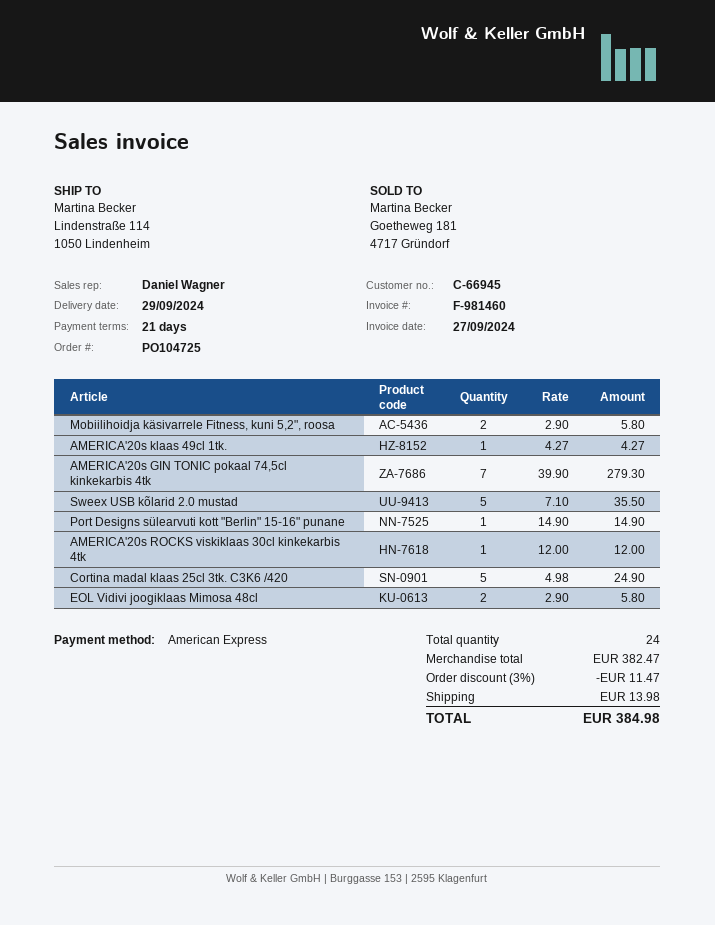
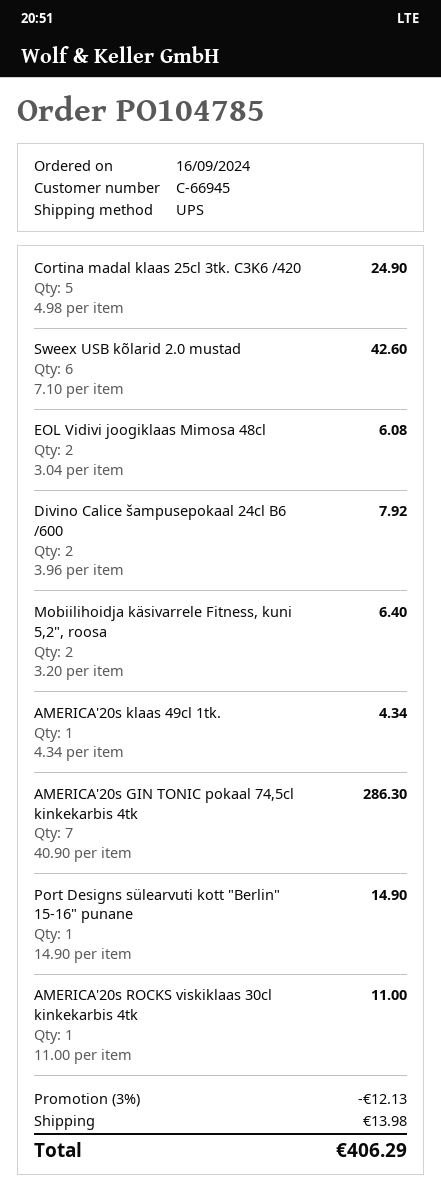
order number: PO104725 -> PO104785
Mobiilihoidja käsivarrele Fitness, kuni 5,2", roosa: 2 x 2.90 = 5.80 -> 2 x 3.20 = 6.40
AMERICA'20s klaas 49cl 1tk.: 1 x 4.27 = 4.27 -> 1 x 4.34 = 4.34
AMERICA'20s GIN TONIC pokaal 74,5cl kinkekarbis 4tk: 7 x 39.90 = 279.30 -> 7 x 40.90 = 286.30
Sweex USB kõlarid 2.0 mustad: 5 x 7.10 = 35.50 -> 6 x 7.10 = 42.60
AMERICA'20s ROCKS viskiklaas 30cl kinkekarbis 4tk: 1 x 12.00 = 12.00 -> 1 x 11.00 = 11.00
EOL Vidivi joogiklaas Mimosa 48cl: 2 x 2.90 = 5.80 -> 2 x 3.04 = 6.08
Divino Calice šampusepokaal 24cl B6 /600: none -> 2 x 3.96 = 7.92
discount: 3% = 11.47 -> 3% = 12.13
total: 384.98 -> 406.29

